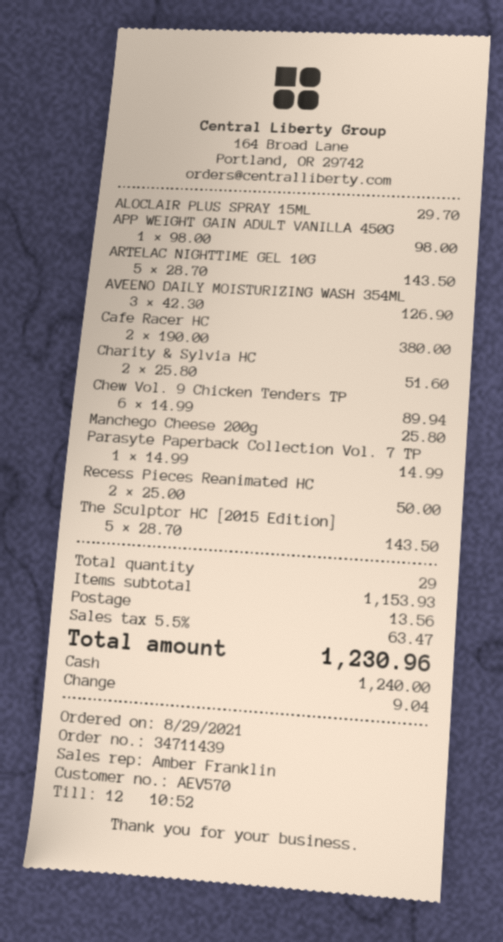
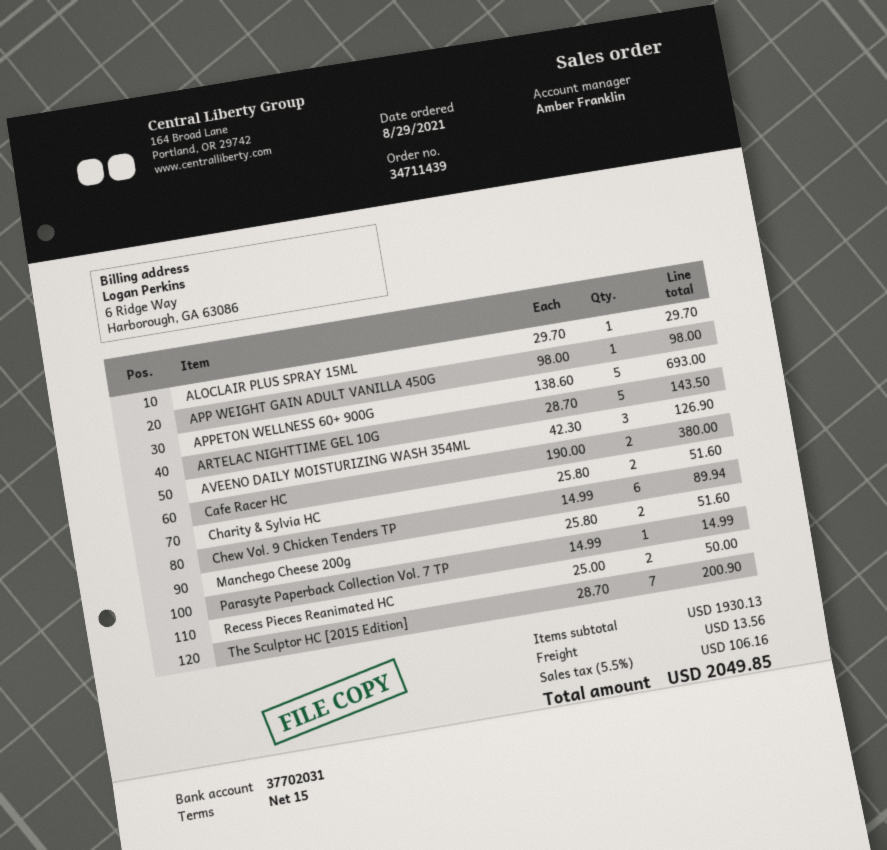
Manchego Cheese 200g: 1 x 25.80 = 25.80 -> 2 x 25.80 = 51.60
The Sculptor HC [2015 Edition]: 5 x 28.70 = 143.50 -> 7 x 28.70 = 200.90
APPETON WELLNESS 60+ 900G: none -> 5 x 138.60 = 693.00
subtotal: 1153.93 -> 1930.13
tax: 5.5% = 63.47 -> 5.5% = 106.16
total: 1230.96 -> 2049.85

